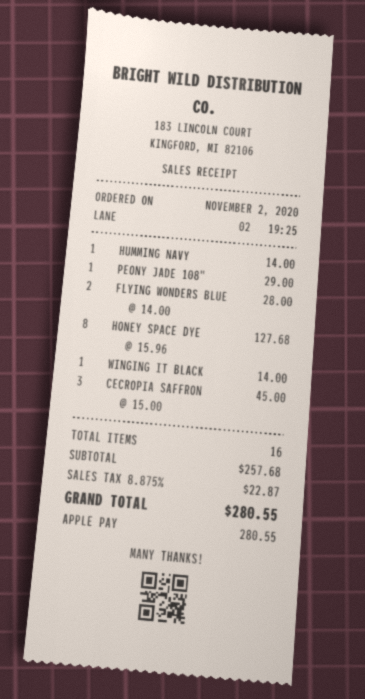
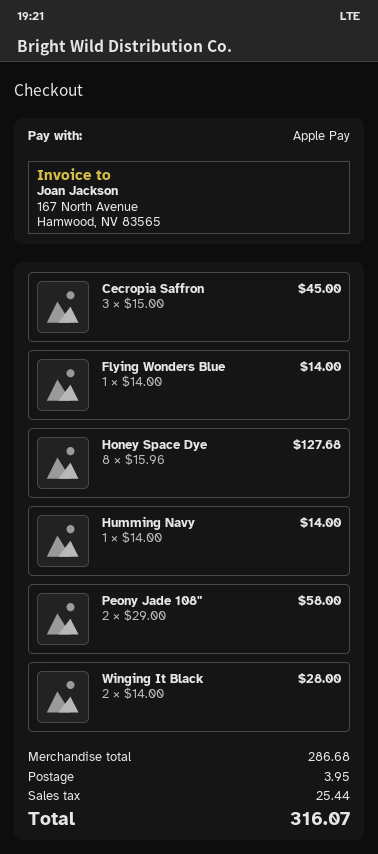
PEONY JADE 108": 1 x 29.00 = 29.00 -> 2 x 29.00 = 58.00
FLYING WONDERS BLUE: 2 x 14.00 = 28.00 -> 1 x 14.00 = 14.00
WINGING IT BLACK: 1 x 14.00 = 14.00 -> 2 x 14.00 = 28.00
subtotal: 257.68 -> 286.68
shipping: none -> 3.95
tax: 22.87 -> 25.44
total: 280.55 -> 316.07

